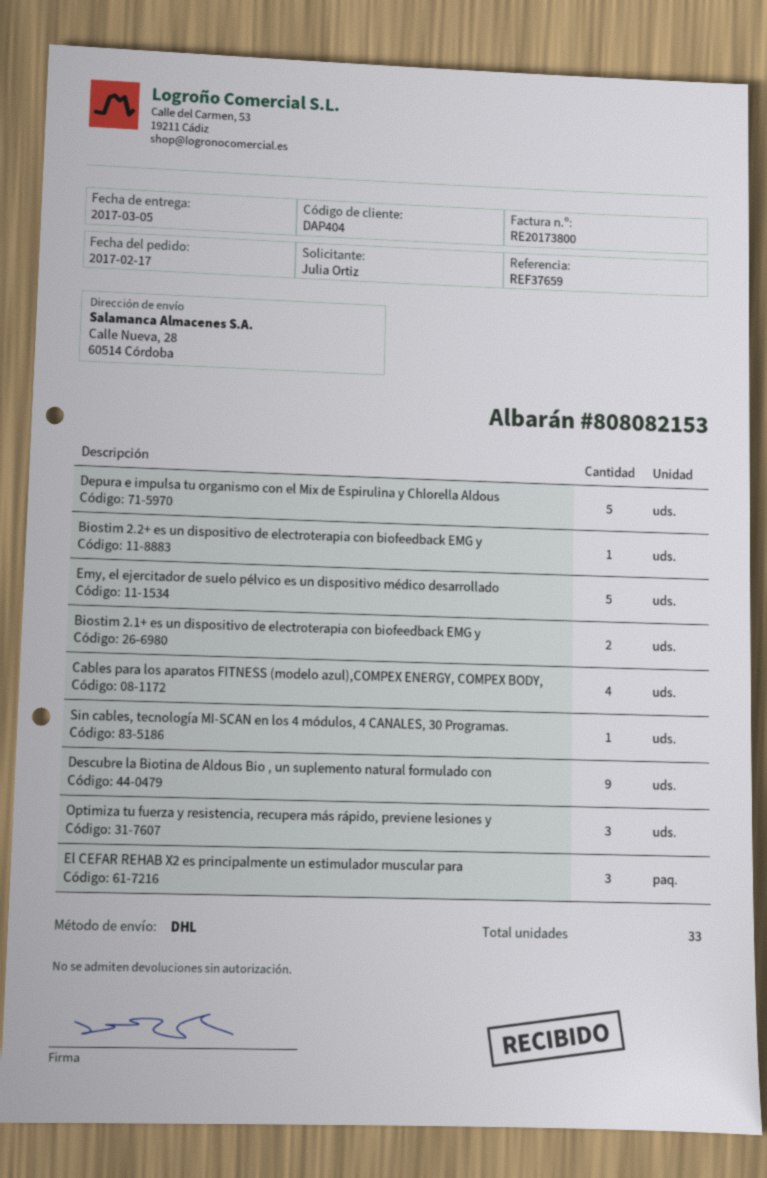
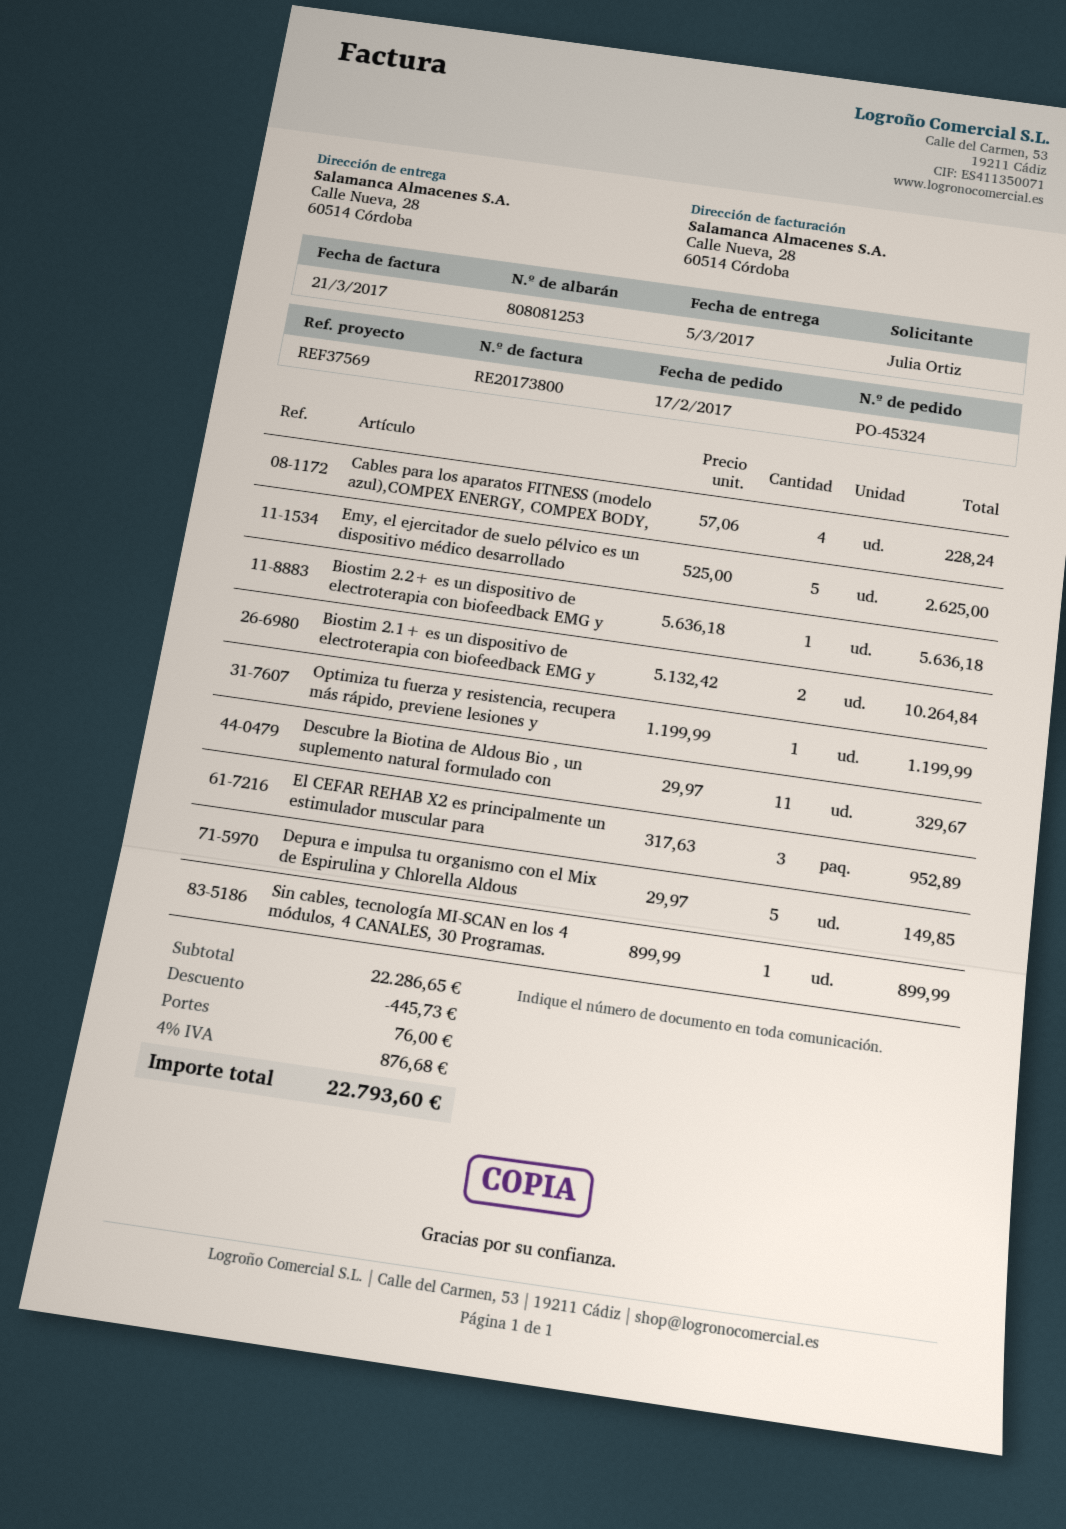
delivery note number: 808082153 -> 808081253
reference: REF37659 -> REF37569
Descubre la Biotina de Aldous Bio , un suplemento natural formulado con: 9 -> 11
Optimiza tu fuerza y resistencia, recupera más rápido, previene lesiones y: 3 -> 1

